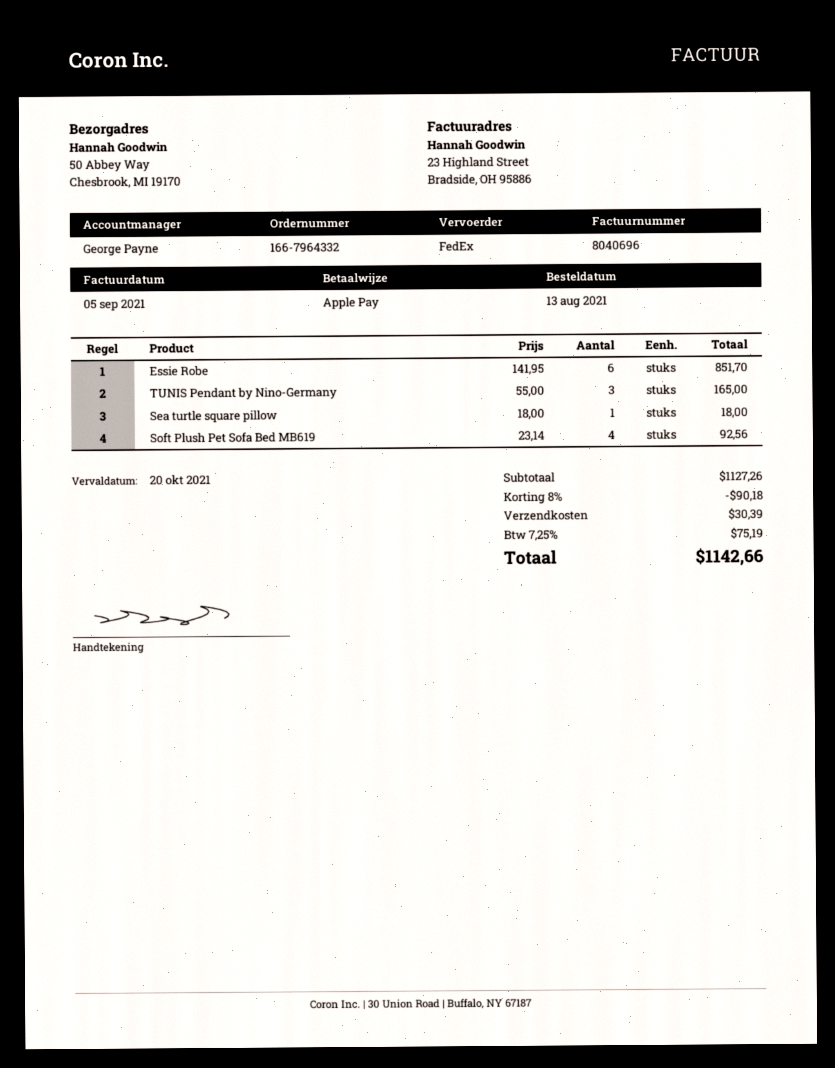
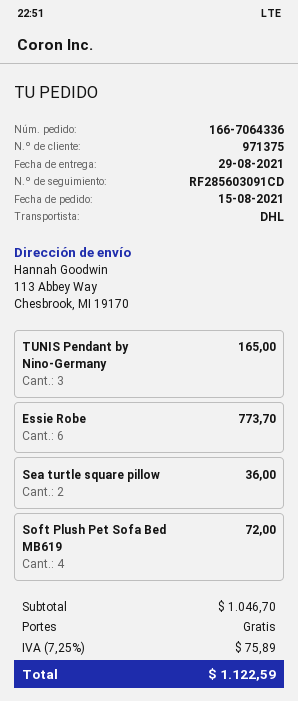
order number: 166-7964332 -> 166-7064336
order date: 2021-08-13 -> 2021-08-15
shipping method: FedEx -> DHL
ship to: 50 Abbey Way, Chesbrook, MI 19170 -> 113 Abbey Way, Chesbrook, MI 19170
Essie Robe: 6 for 851.70 -> 6 for 773.70
Sea turtle square pillow: 1 for 18.00 -> 2 for 36.00
Soft Plush Pet Sofa Bed MB619: 4 for 92.56 -> 4 for 72.00
subtotal: 1127.26 -> 1046.70
discount: 8% = 90.18 -> none
shipping: 30.39 -> 0.00
tax: 7.25% = 75.19 -> 7.25% = 75.89
total: 1142.66 -> 1122.59

